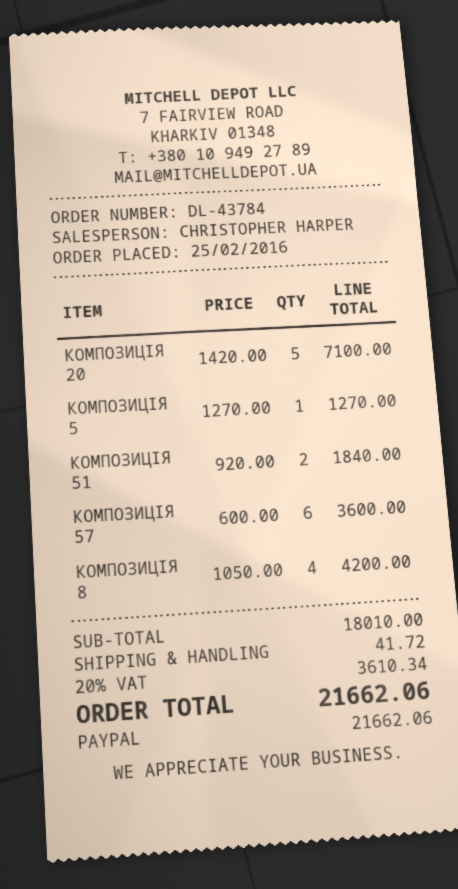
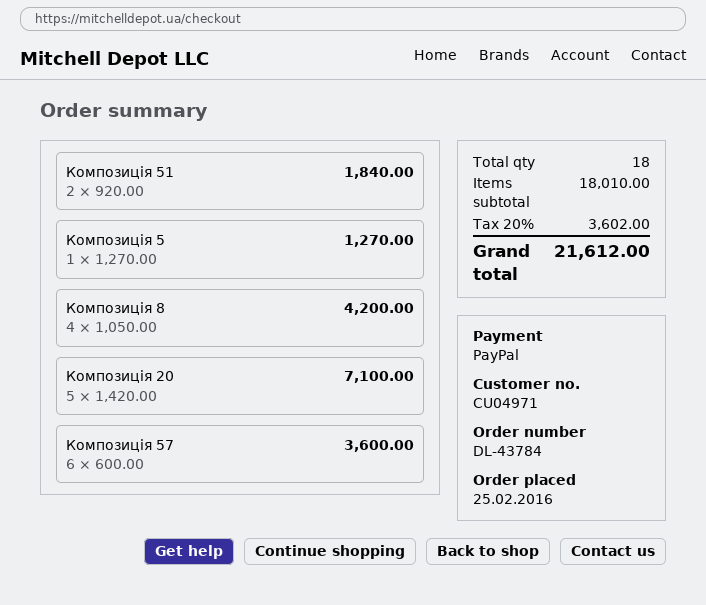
shipping: 41.72 -> none
tax: 20% = 3610.34 -> 20% = 3602.00
total: 21662.06 -> 21612.00

